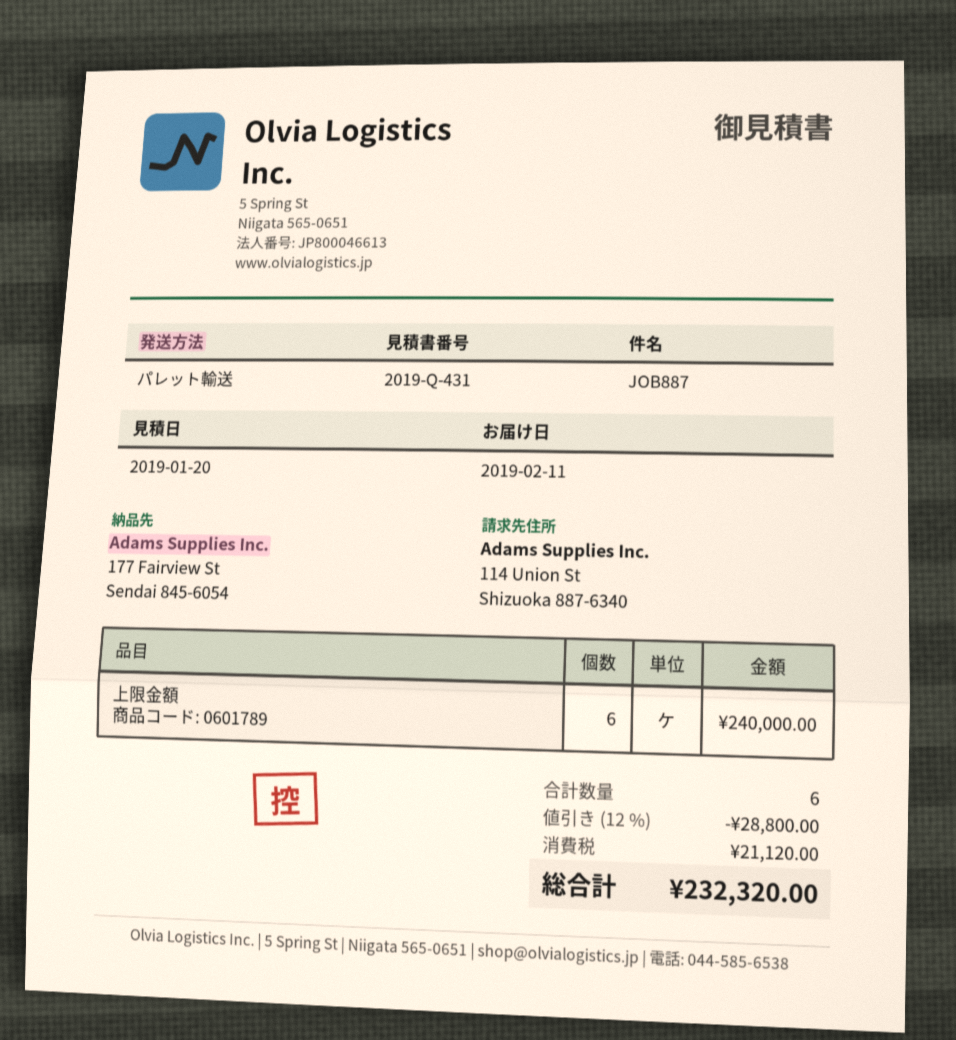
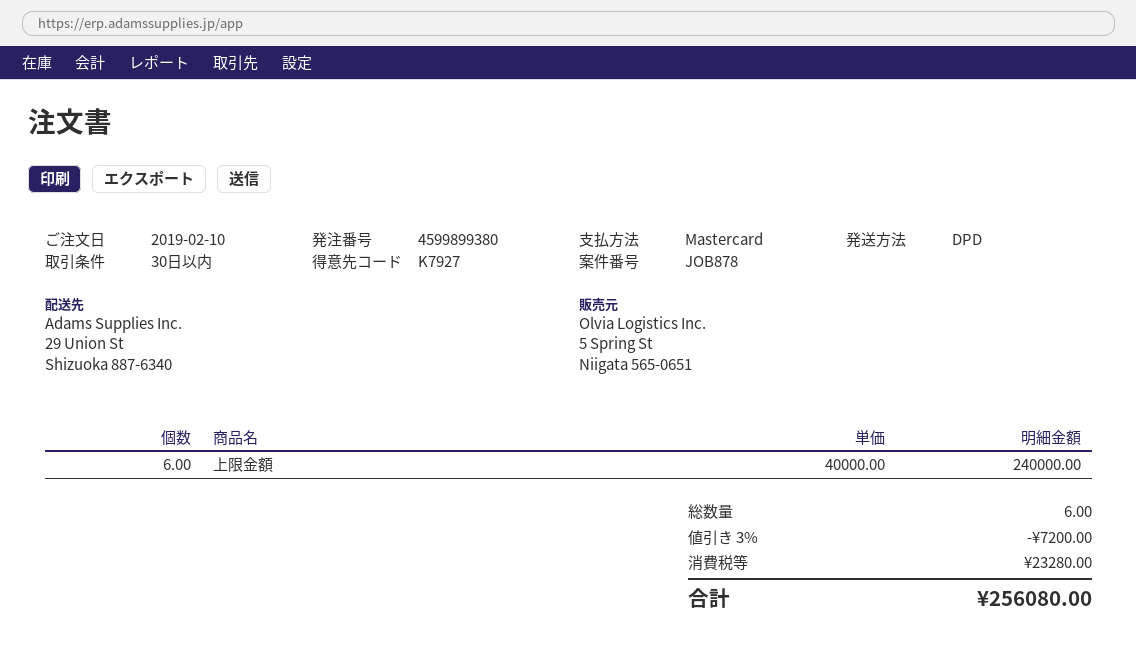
reference: JOB887 -> JOB878
shipping method: pallet freight -> DPD
ship to: 177 Fairview St, Sendai 845-6054 -> 29 Union St, Shizuoka 887-6340
discount: 12% = 28800.00 -> 3% = 7200.00
tax: 21120.00 -> 23280.00
total: 232320.00 -> 256080.00

